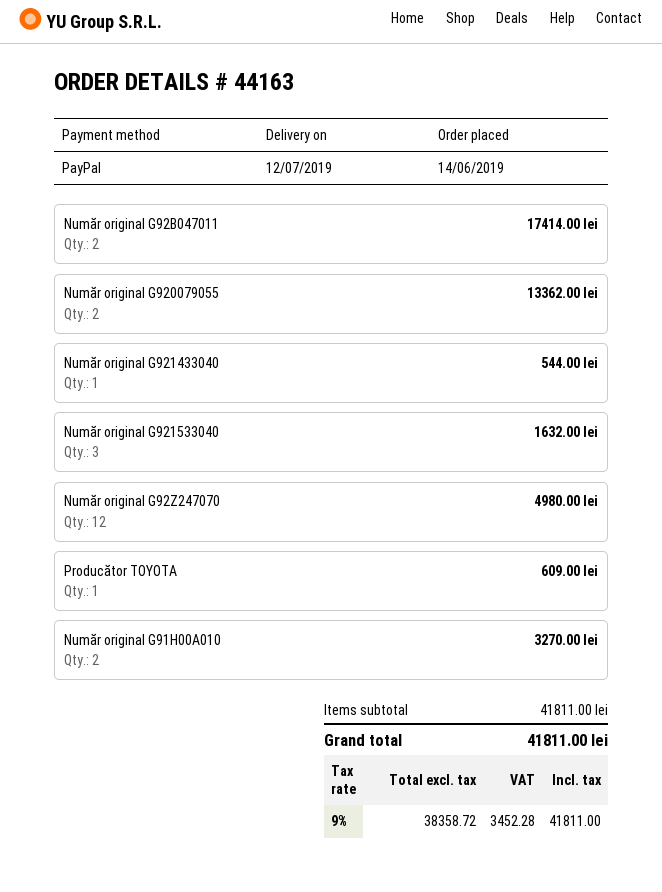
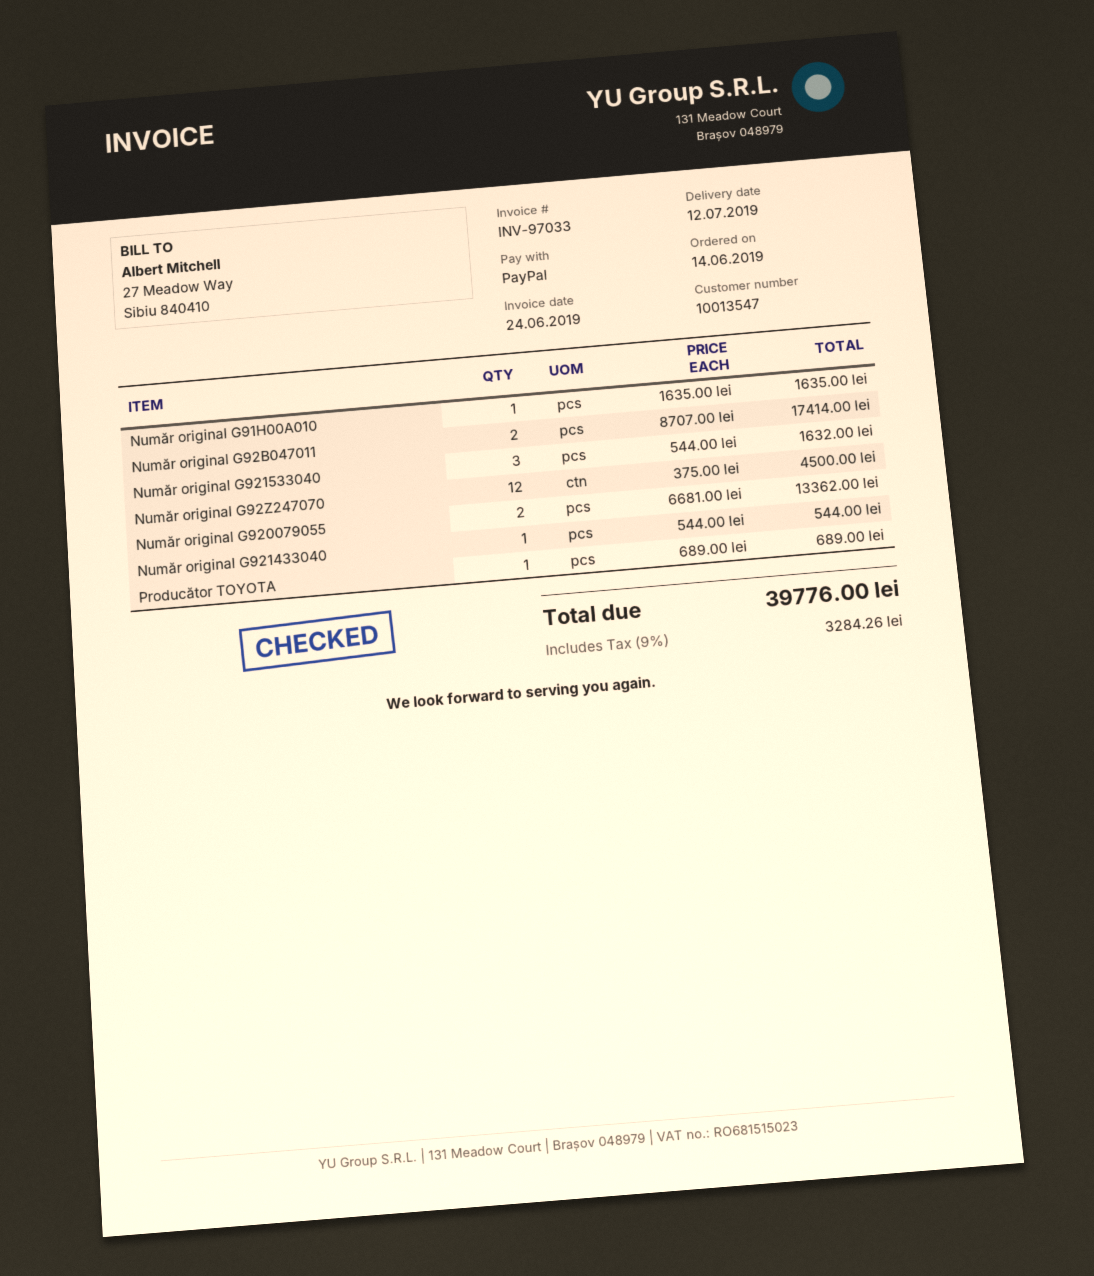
Număr original G92Z247070: 12 for 4980.00 -> 12 for 4500.00
Producător TOYOTA: 1 for 609.00 -> 1 for 689.00
Număr original G91H00A010: 2 for 3270.00 -> 1 for 1635.00
tax: 9% = 3452.28 -> 9% = 3284.26
total: 41811.00 -> 39776.00

